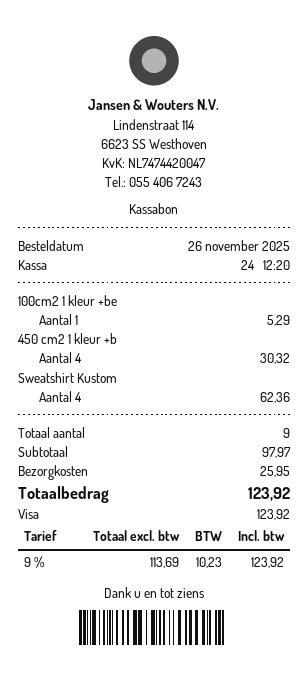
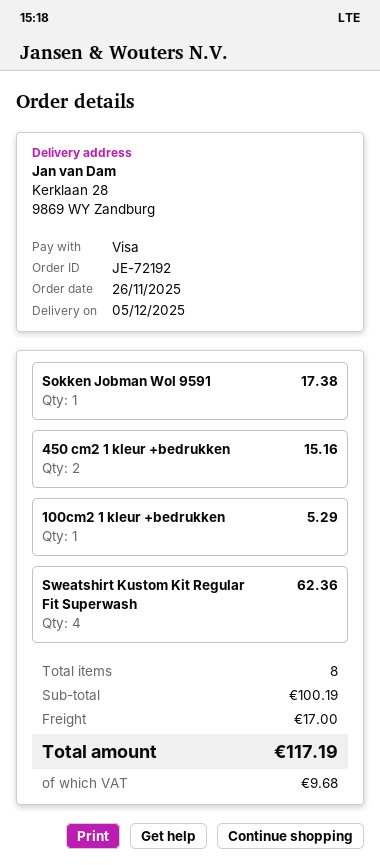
450 cm2 1 kleur +b: 4 for 30.32 -> 2 for 15.16
Sokken Jobman Wol 9591: none -> 1 for 17.38
total quantity: 9 -> 8
subtotal: 97.97 -> 100.19
shipping: 25.95 -> 17.00
tax: 10.23 -> 9.68
total: 123.92 -> 117.19

